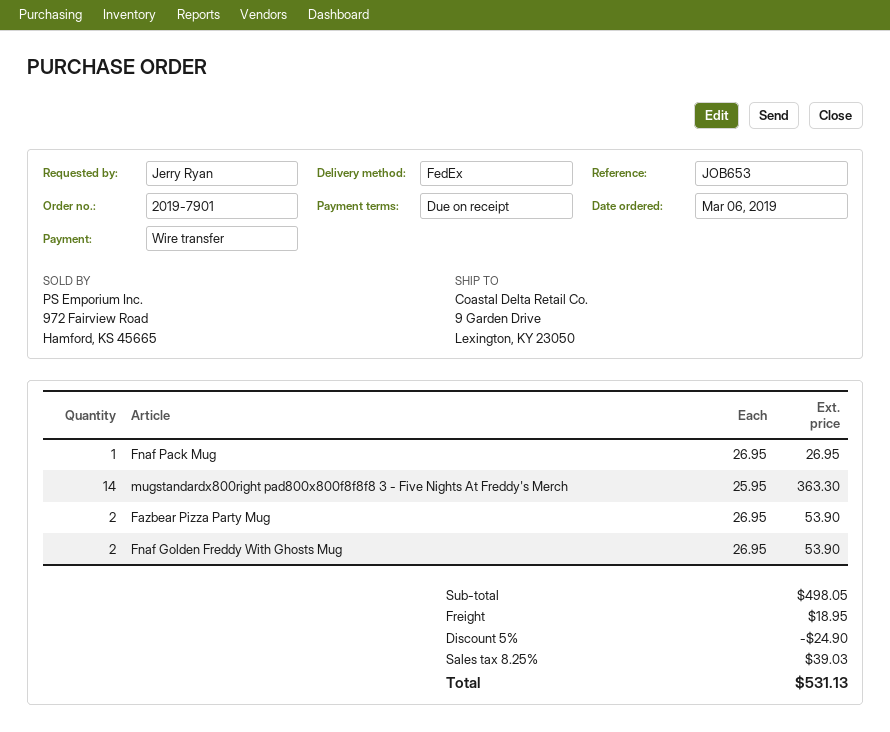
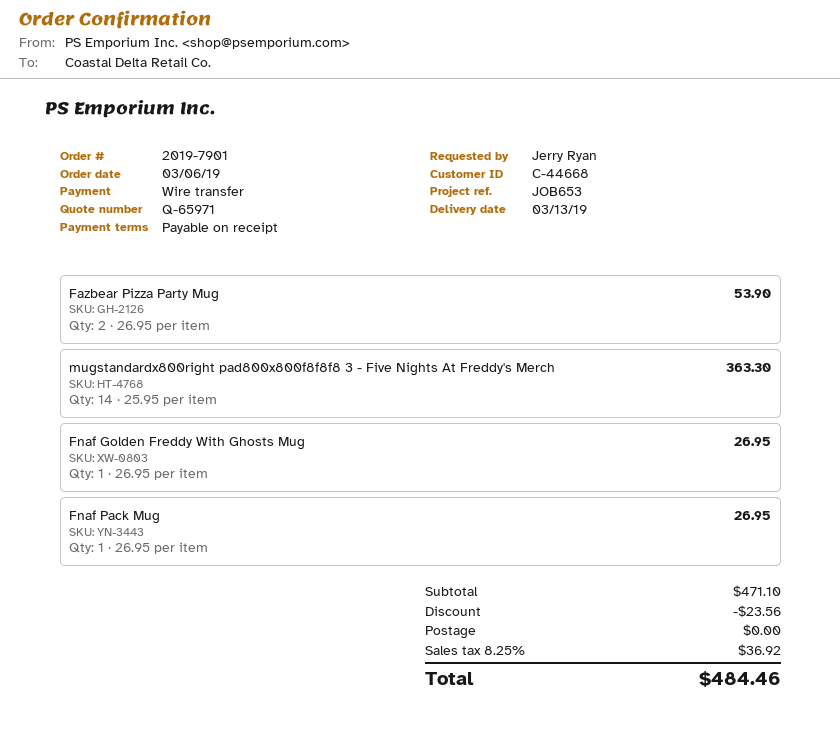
Fnaf Golden Freddy With Ghosts Mug: 2 x 26.95 = 53.90 -> 1 x 26.95 = 26.95
subtotal: 498.05 -> 471.10
discount: 24.90 -> 23.56
shipping: 18.95 -> 0.00
tax: 8.25% = 39.03 -> 8.25% = 36.92
total: 531.13 -> 484.46

